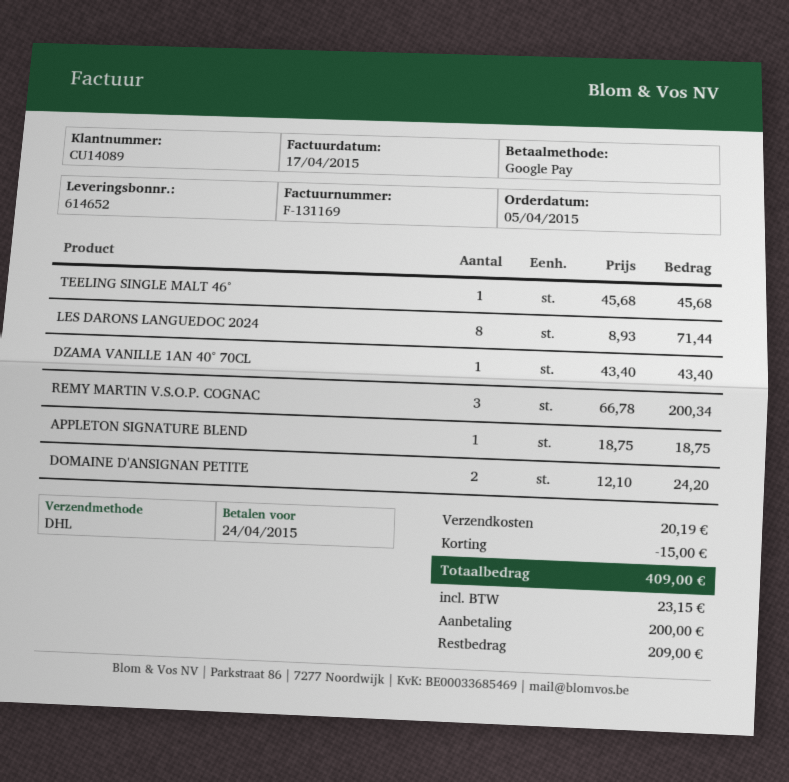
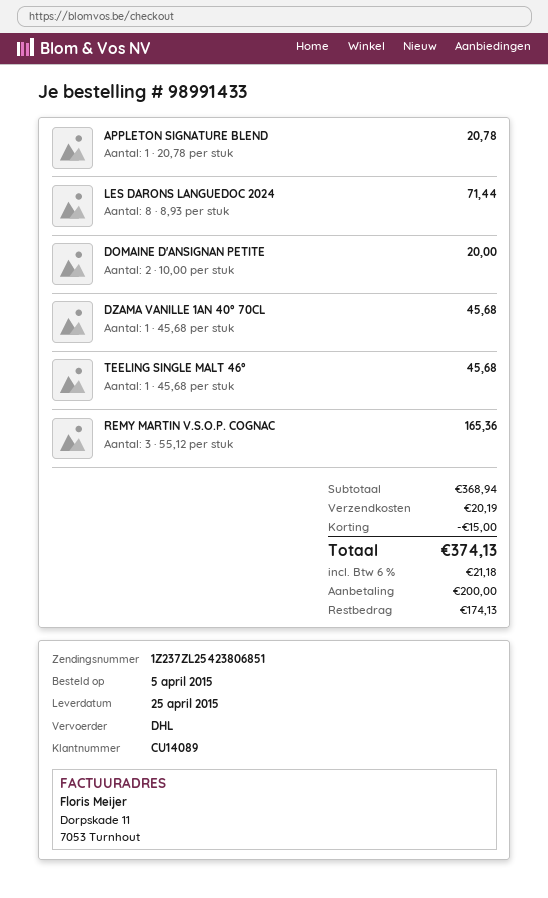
DZAMA VANILLE 1AN 40° 70CL: 1 x 43.40 = 43.40 -> 1 x 45.68 = 45.68
REMY MARTIN V.S.O.P. COGNAC: 3 x 66.78 = 200.34 -> 3 x 55.12 = 165.36
APPLETON SIGNATURE BLEND: 1 x 18.75 = 18.75 -> 1 x 20.78 = 20.78
DOMAINE D'ANSIGNAN PETITE: 2 x 12.10 = 24.20 -> 2 x 10.00 = 20.00
tax: 23.15 -> 21.18
total: 409.00 -> 374.13
balance: 209.00 -> 174.13

